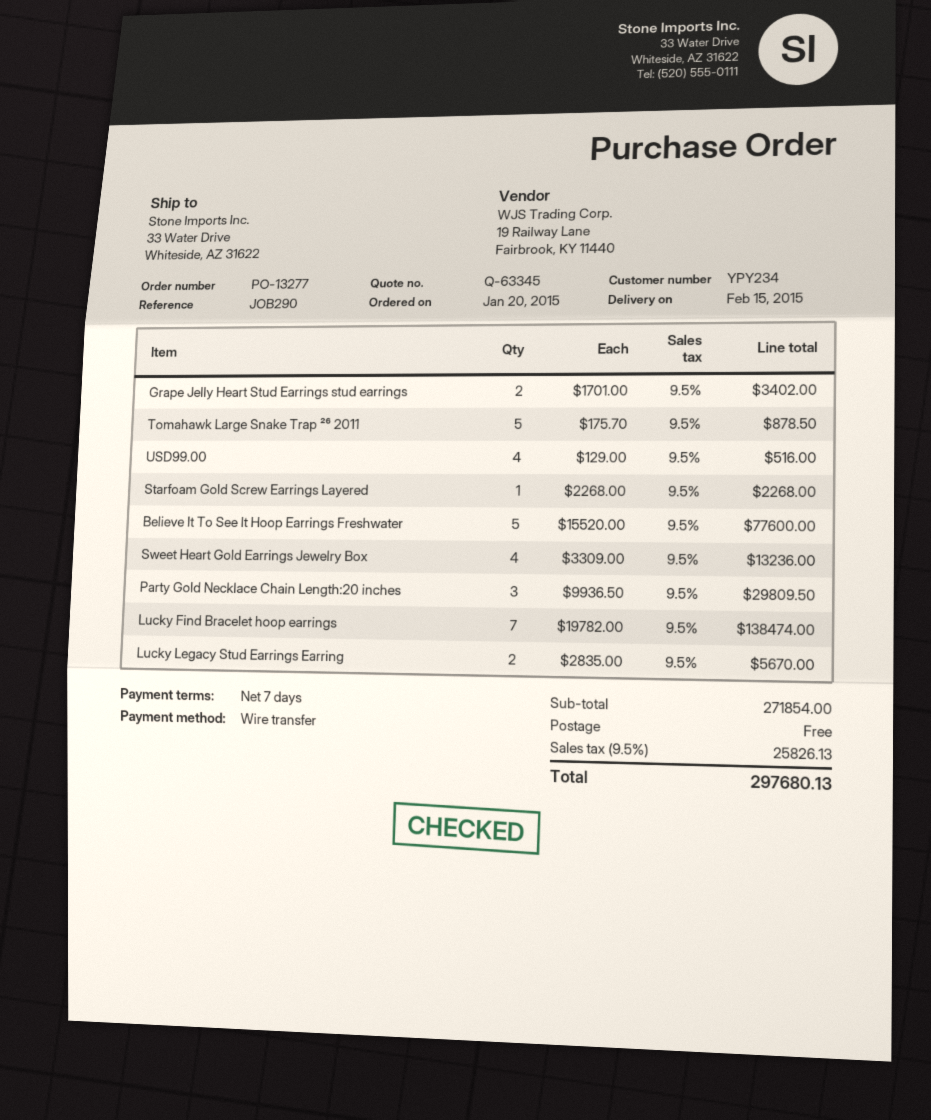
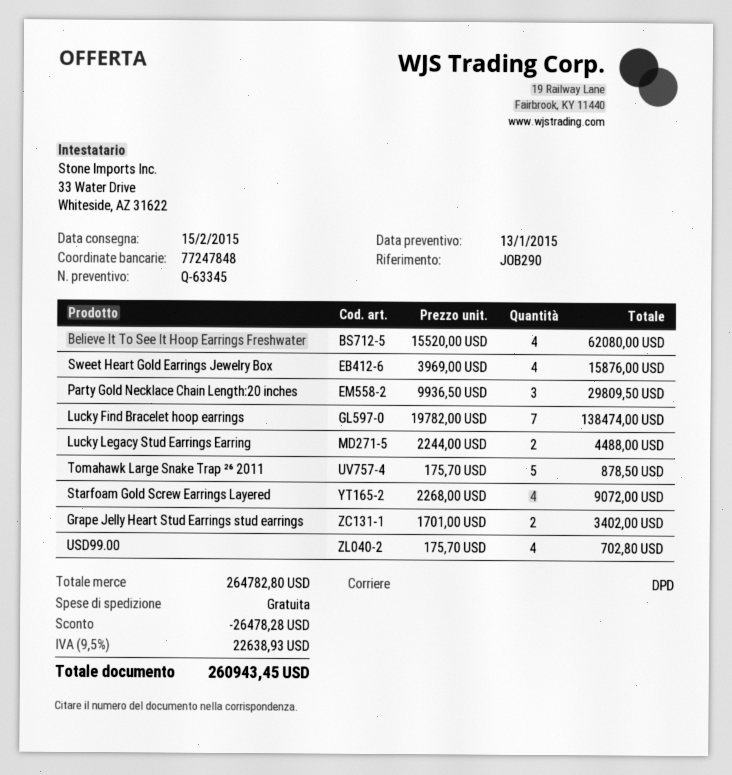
USD99.00: 4 x 129.00 = 516.00 -> 4 x 175.70 = 702.80
Starfoam Gold Screw Earrings Layered: 1 x 2268.00 = 2268.00 -> 4 x 2268.00 = 9072.00
Believe It To See It Hoop Earrings Freshwater: 5 x 15520.00 = 77600.00 -> 4 x 15520.00 = 62080.00
Sweet Heart Gold Earrings Jewelry Box: 4 x 3309.00 = 13236.00 -> 4 x 3969.00 = 15876.00
Lucky Legacy Stud Earrings Earring: 2 x 2835.00 = 5670.00 -> 2 x 2244.00 = 4488.00
subtotal: 271854.00 -> 264782.80
discount: none -> 26478.28
tax: 9.5% = 25826.13 -> 9.5% = 22638.93
total: 297680.13 -> 260943.45

